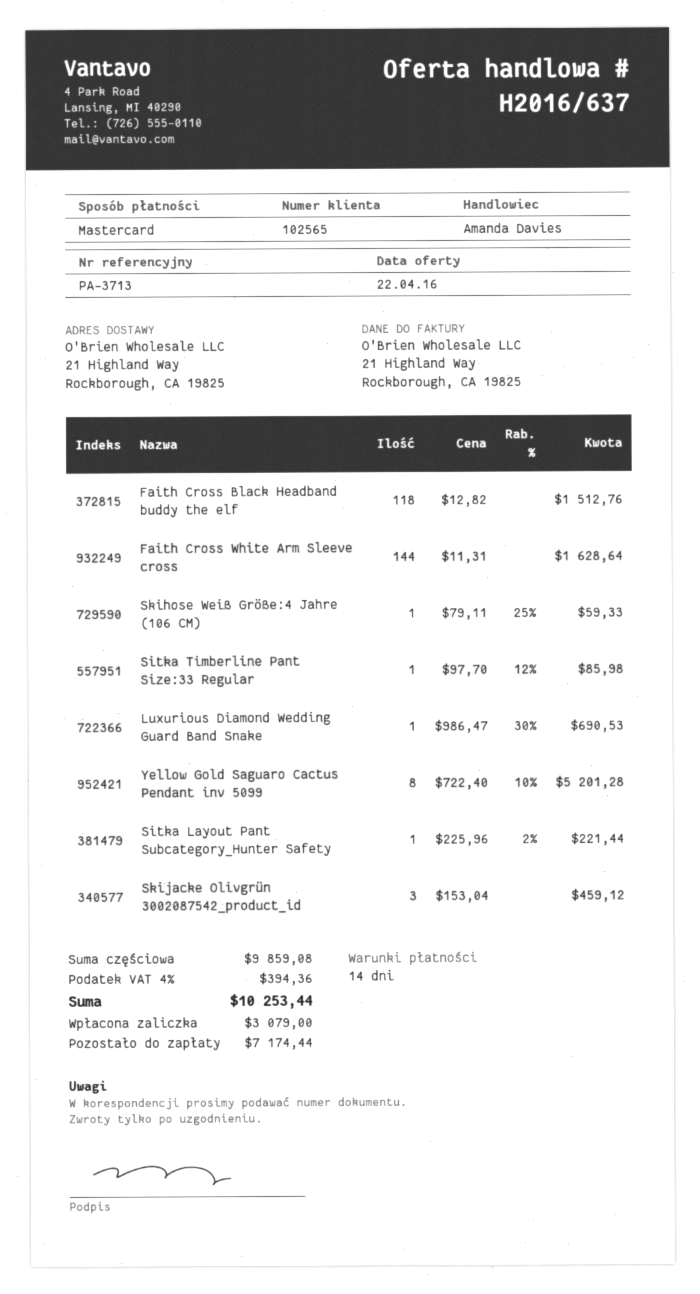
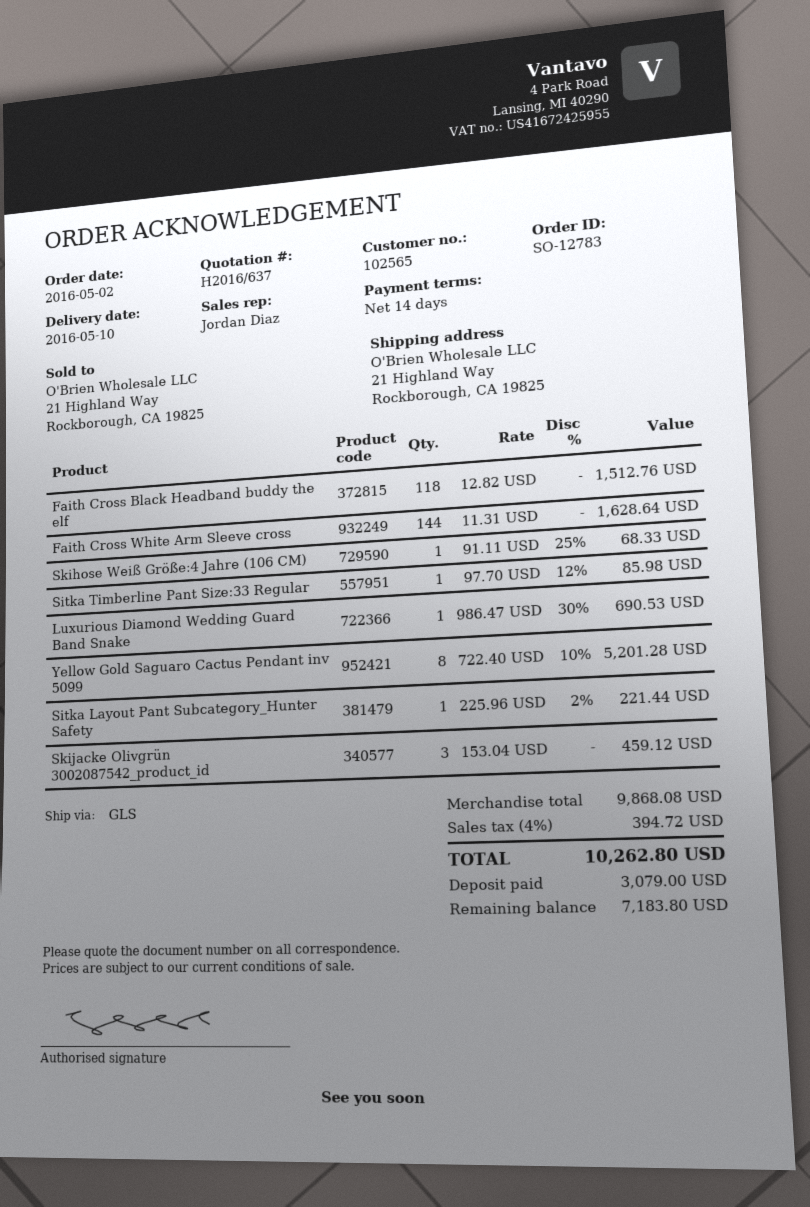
sales rep: Amanda Davies -> Jordan Diaz
Skihose Weiß Größe:4 Jahre (106 CM): 1 x 79.11 - 25% = 59.33 -> 1 x 91.11 - 25% = 68.33
subtotal: 9859.08 -> 9868.08
tax: 4% = 394.36 -> 4% = 394.72
total: 10253.44 -> 10262.80
balance: 7174.44 -> 7183.80

